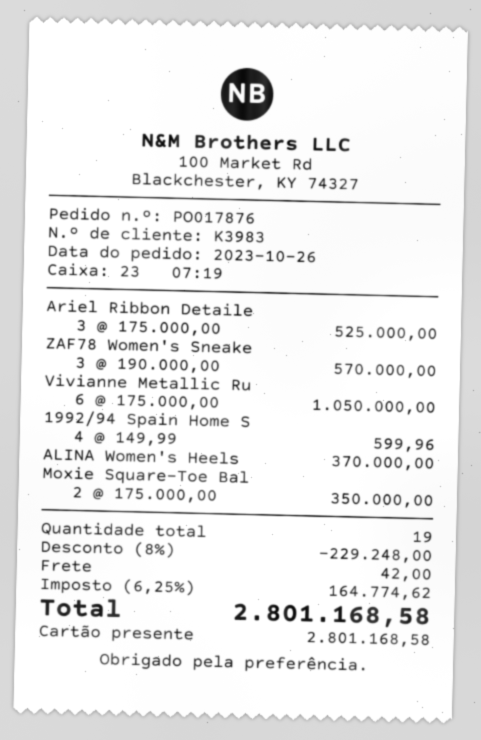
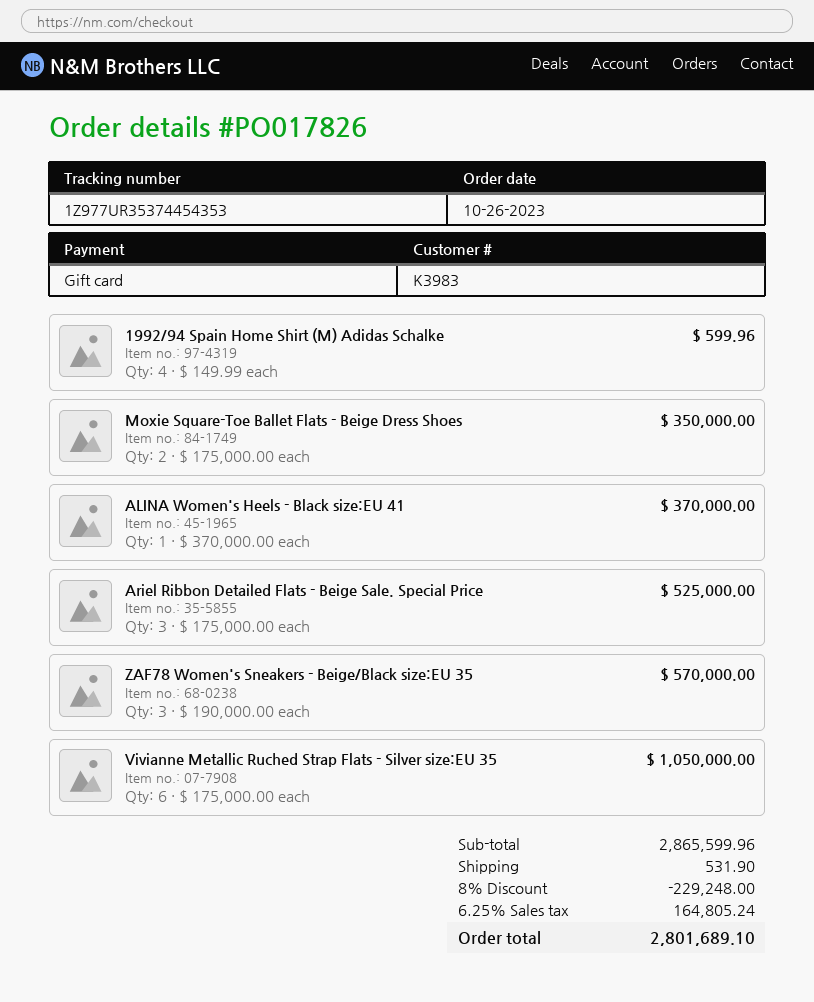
order number: PO017876 -> PO017826
shipping: 42.00 -> 531.90
tax: 6.25% = 164774.62 -> 6.25% = 164805.24
total: 2801168.58 -> 2801689.10

